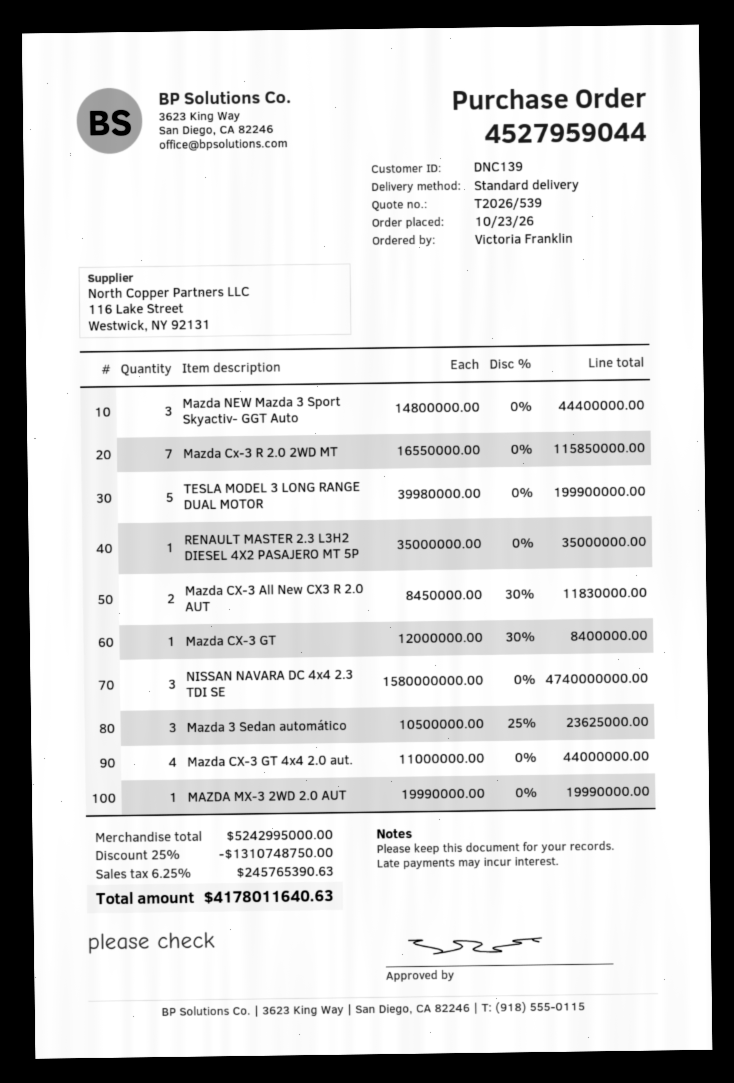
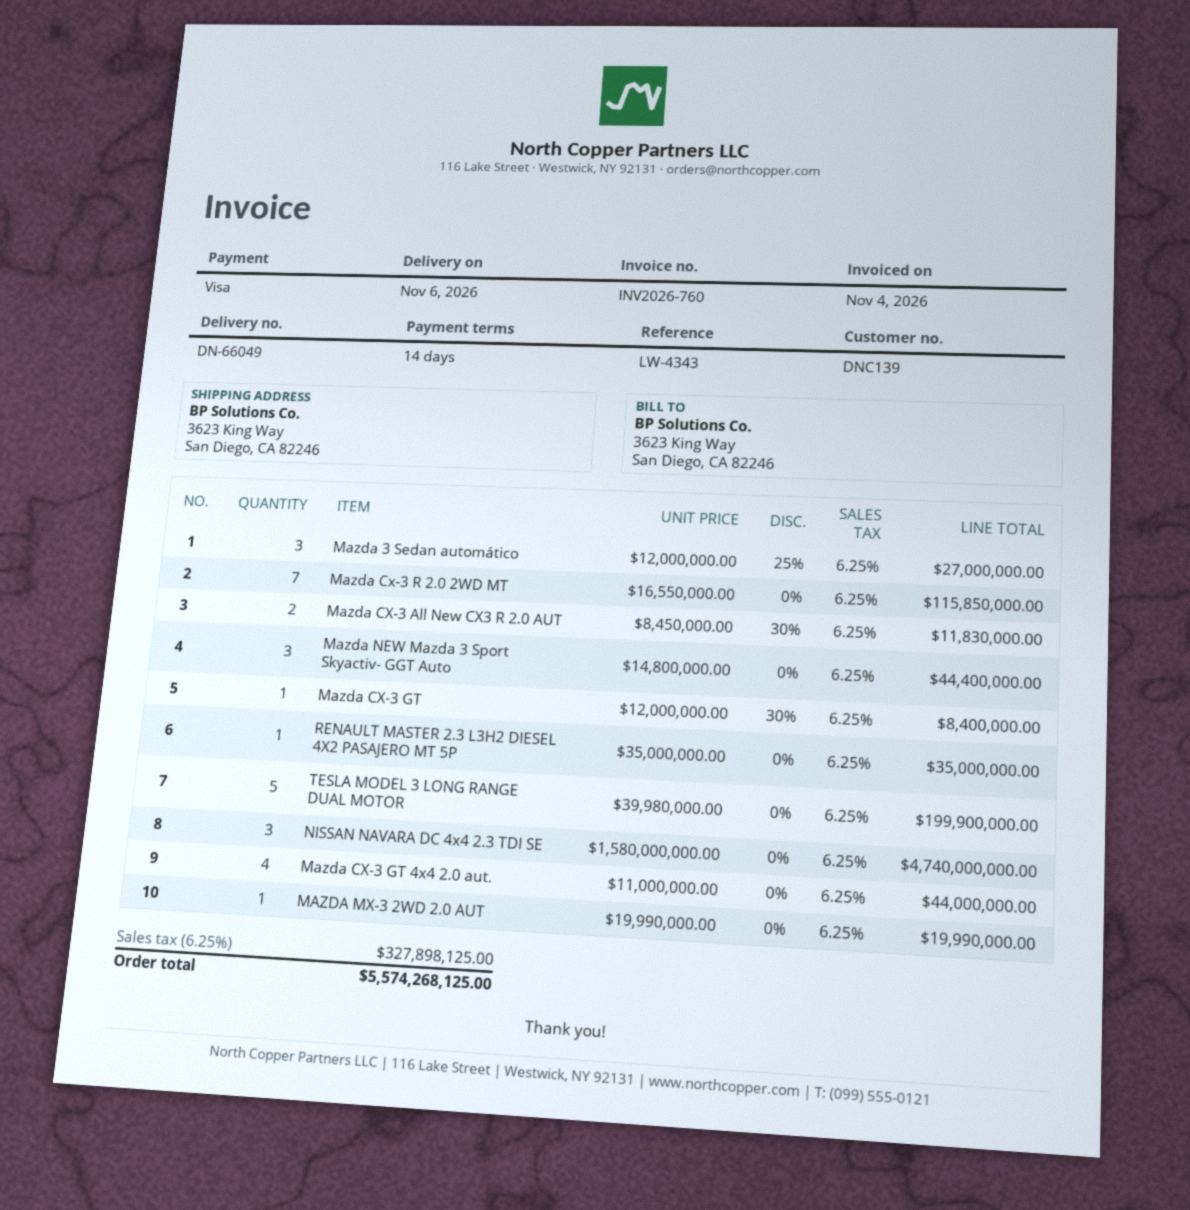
Mazda 3 Sedan automático: 3 x 10500000.00 - 25% = 23625000.00 -> 3 x 12000000.00 - 25% = 27000000.00
discount: 25% = 1310748750.00 -> none
tax: 6.25% = 245765390.63 -> 6.25% = 327898125.00
total: 4178011640.63 -> 5574268125.00

